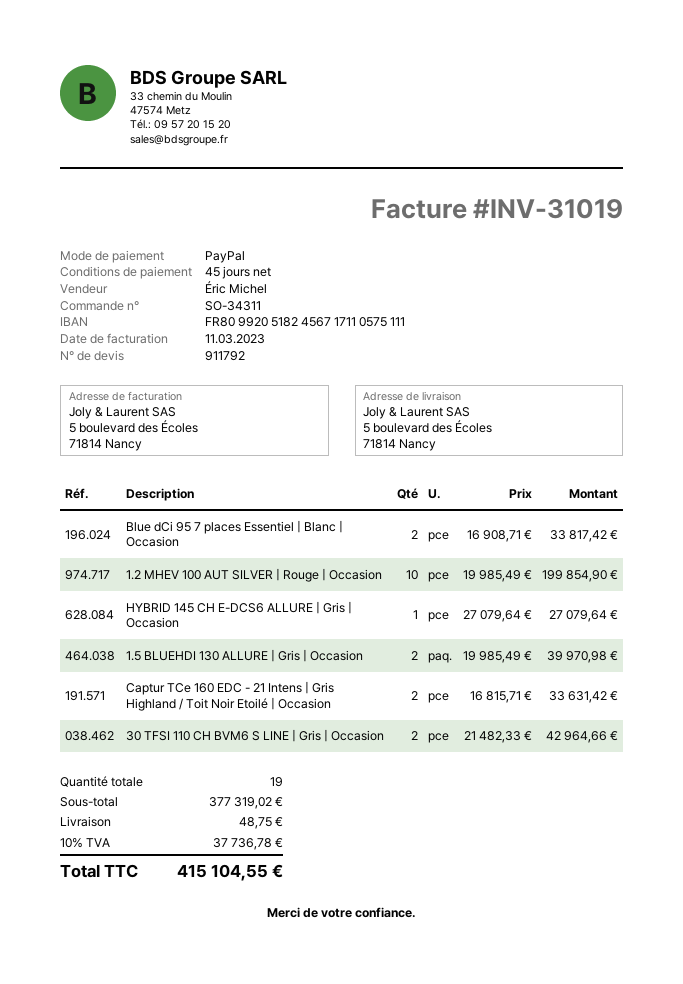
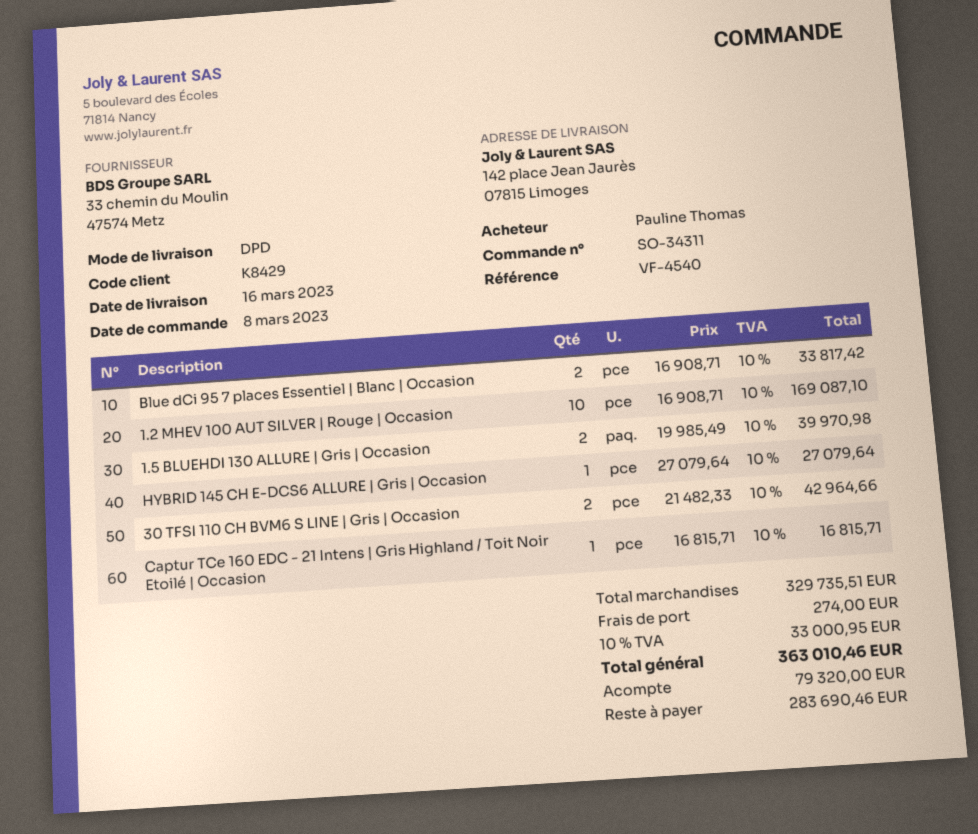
ship to: 5 boulevard des Écoles, 71814 Nancy -> 142 place Jean Jaurès, 07815 Limoges
1.2 MHEV 100 AUT SILVER | Rouge | Occasion: 10 x 19985.49 = 199854.90 -> 10 x 16908.71 = 169087.10
Captur TCe 160 EDC - 21 Intens | Gris Highland / Toit Noir Etoilé | Occasion: 2 x 16815.71 = 33631.42 -> 1 x 16815.71 = 16815.71
subtotal: 377319.02 -> 329735.51
shipping: 48.75 -> 274.00
tax: 10% = 37736.78 -> 10% = 33000.95
total: 415104.55 -> 363010.46

